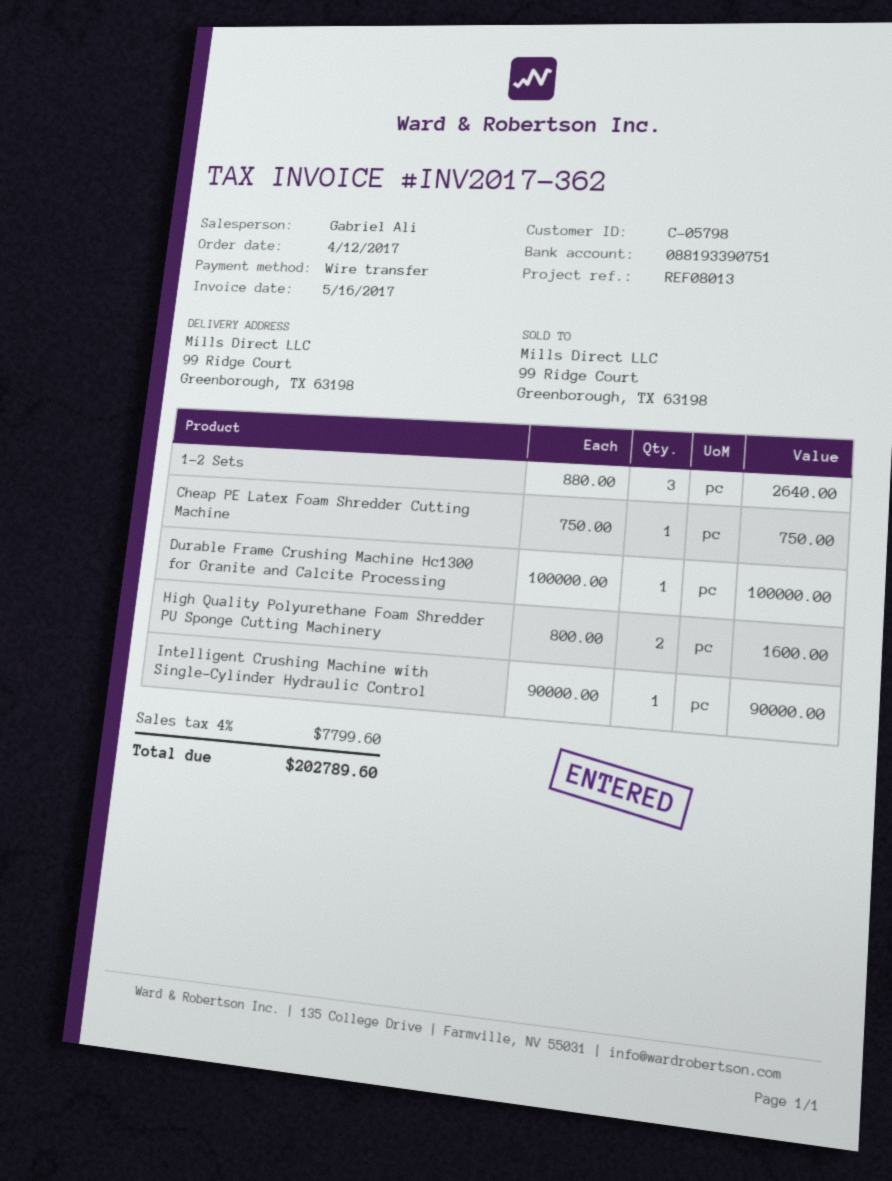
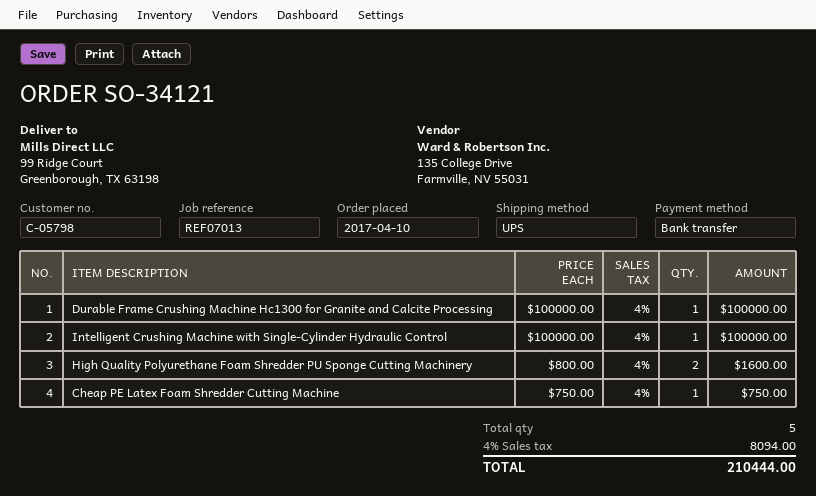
order date: 2017-04-12 -> 2017-04-10
reference: REF08013 -> REF07013
1-2 Sets: 3 x 880.00 = 2640.00 -> none
Intelligent Crushing Machine with Single-Cylinder Hydraulic Control: 1 x 90000.00 = 90000.00 -> 1 x 100000.00 = 100000.00
tax: 4% = 7799.60 -> 4% = 8094.00
total: 202789.60 -> 210444.00

